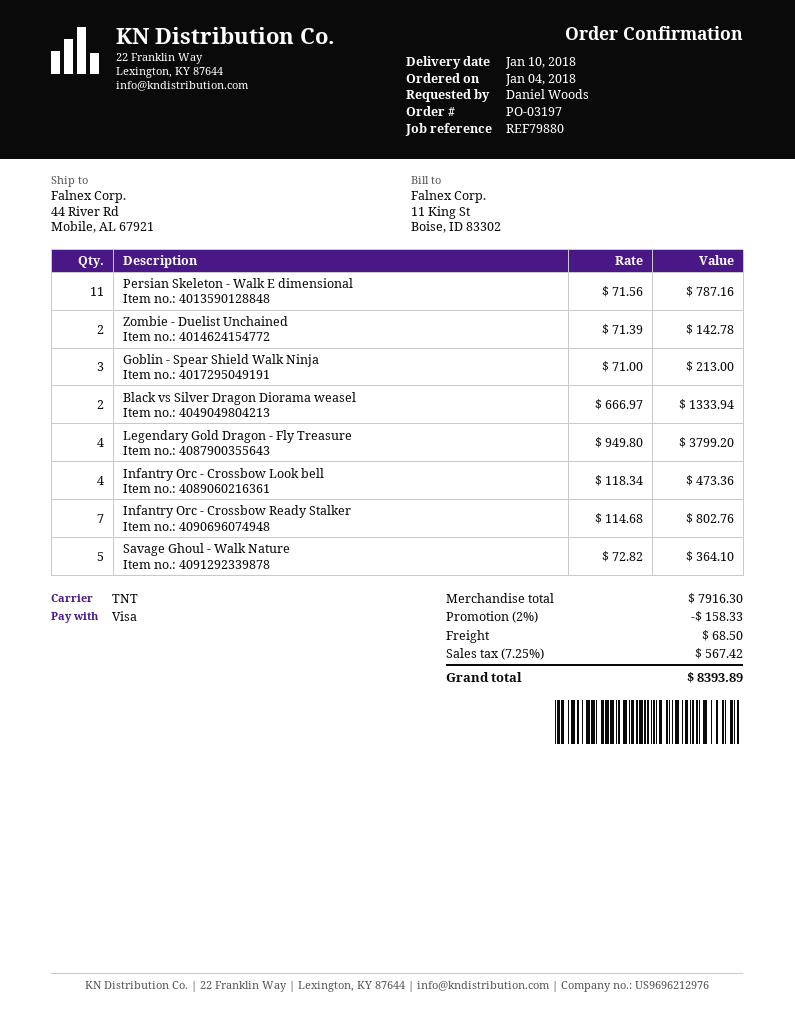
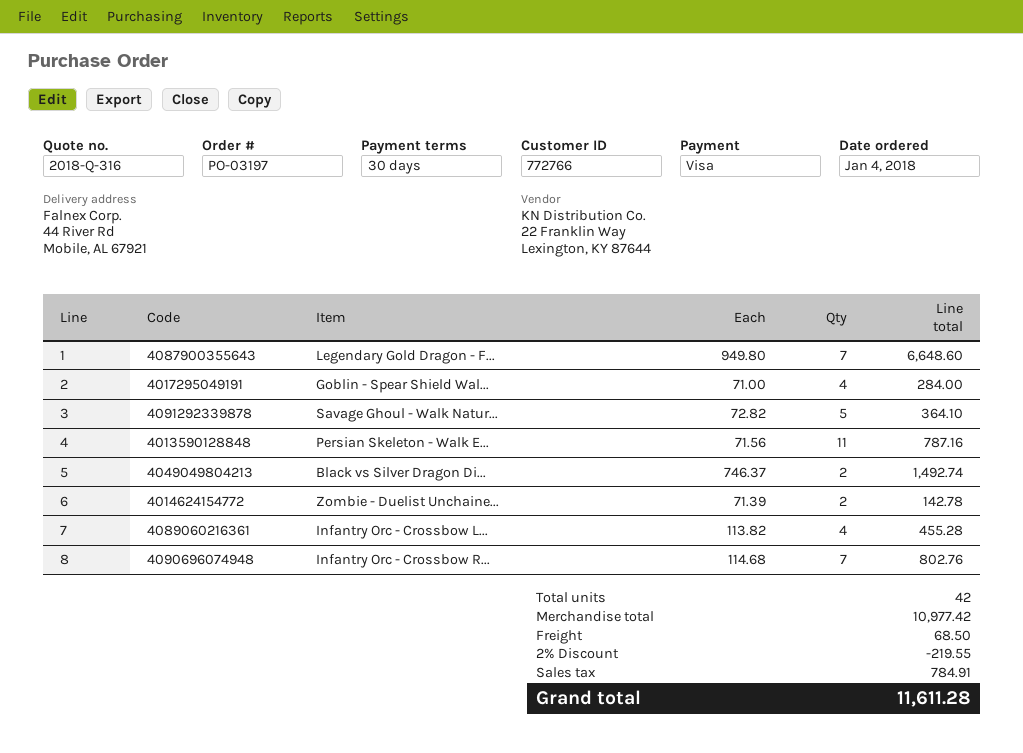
Goblin - Spear Shield Walk Ninja: 3 x 71.00 = 213.00 -> 4 x 71.00 = 284.00
Black vs Silver Dragon Diorama weasel: 2 x 666.97 = 1333.94 -> 2 x 746.37 = 1492.74
Legendary Gold Dragon - Fly Treasure: 4 x 949.80 = 3799.20 -> 7 x 949.80 = 6648.60
Infantry Orc - Crossbow Look bell: 4 x 118.34 = 473.36 -> 4 x 113.82 = 455.28
subtotal: 7916.30 -> 10977.42
discount: 2% = 158.33 -> 2% = 219.55
tax: 567.42 -> 784.91
total: 8393.89 -> 11611.28

